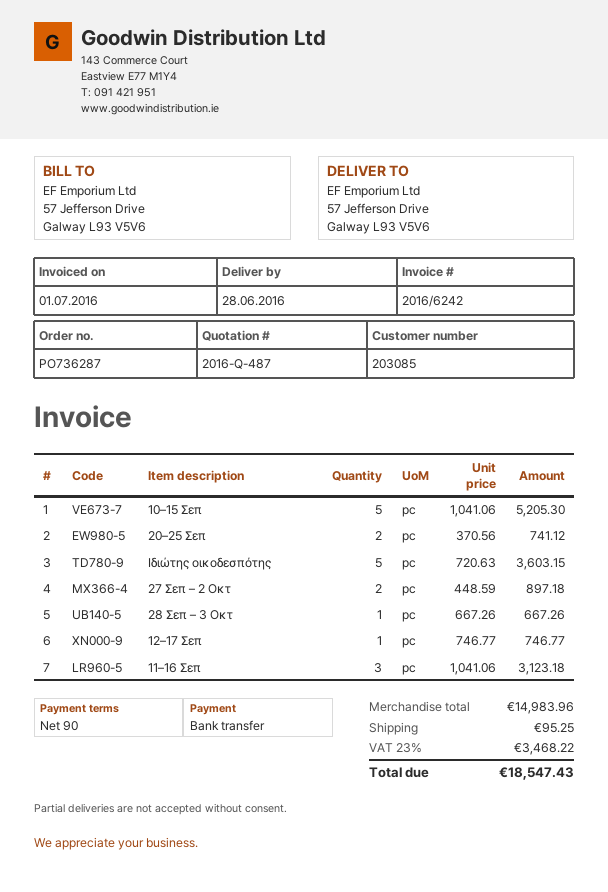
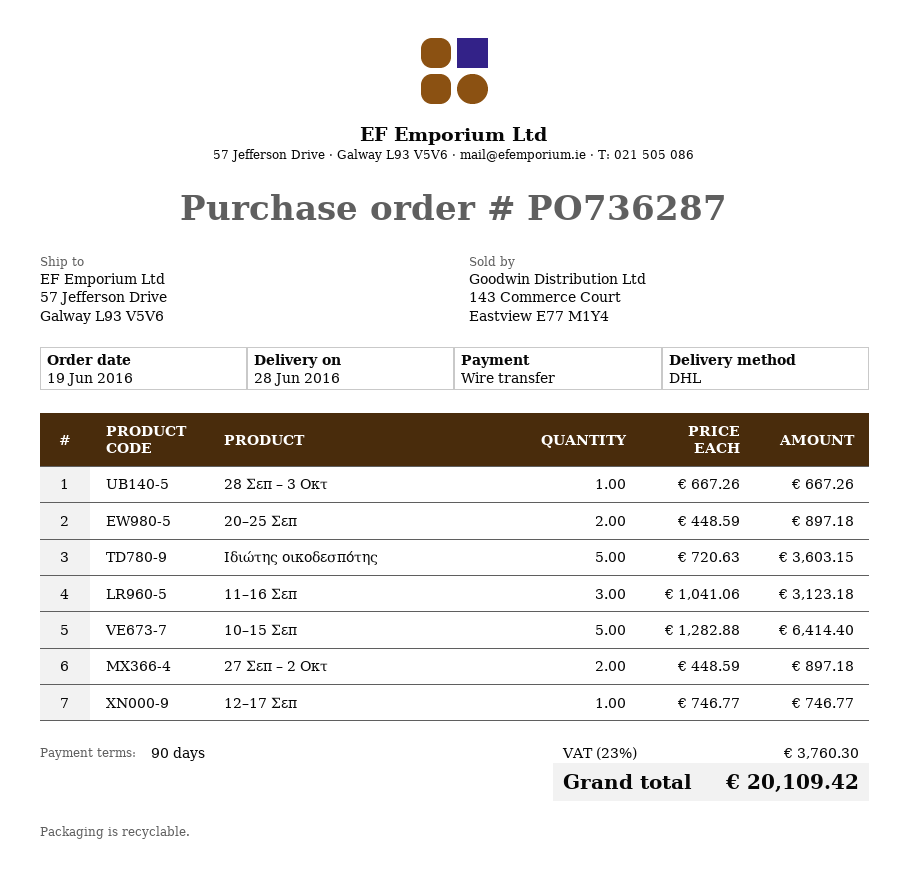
10–15 Σεπ: 5 x 1041.06 = 5205.30 -> 5 x 1282.88 = 6414.40
20–25 Σεπ: 2 x 370.56 = 741.12 -> 2 x 448.59 = 897.18
shipping: 95.25 -> none
tax: 23% = 3468.22 -> 23% = 3760.30
total: 18547.43 -> 20109.42

